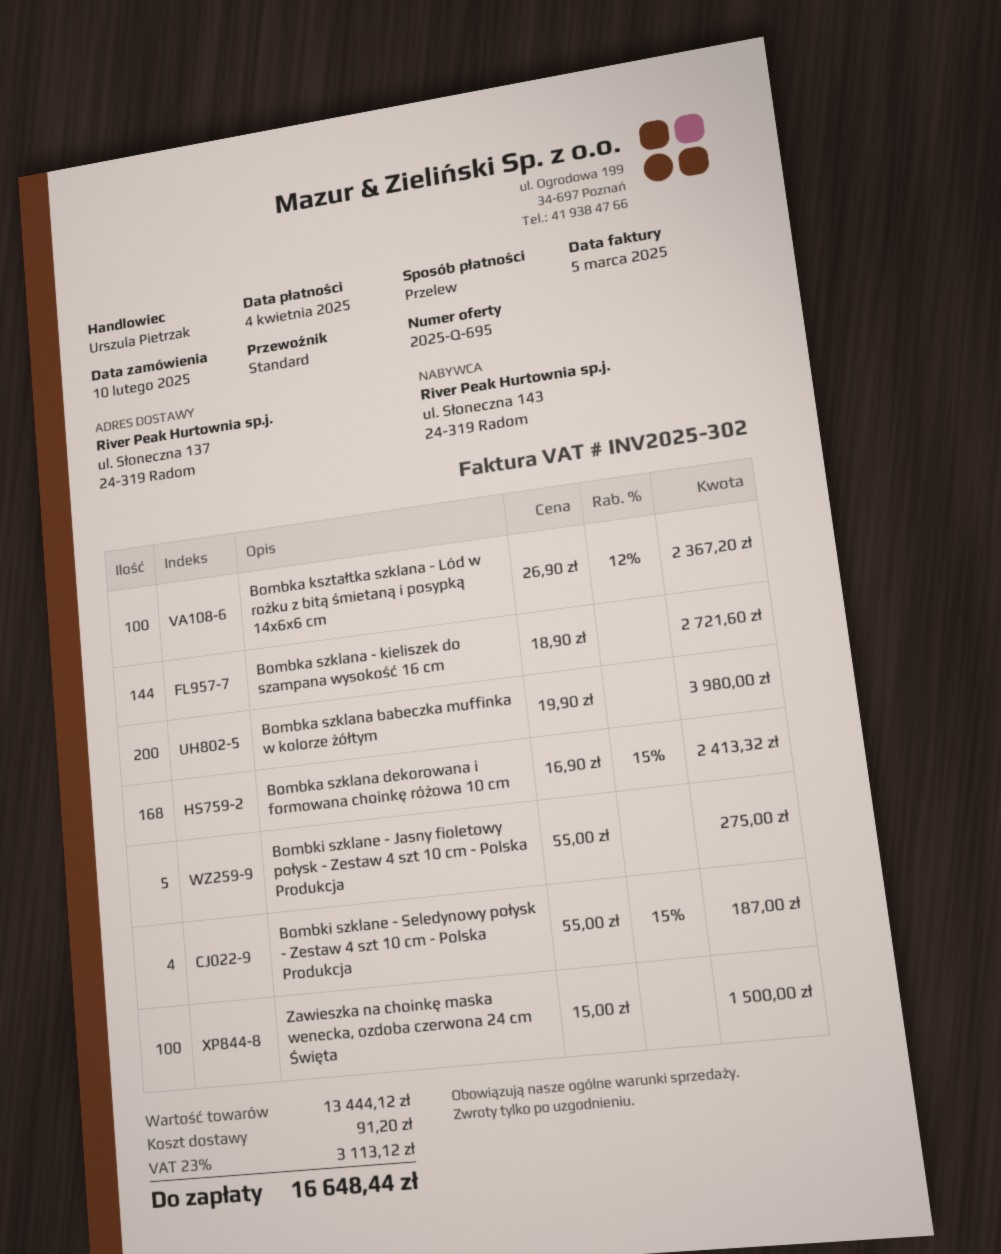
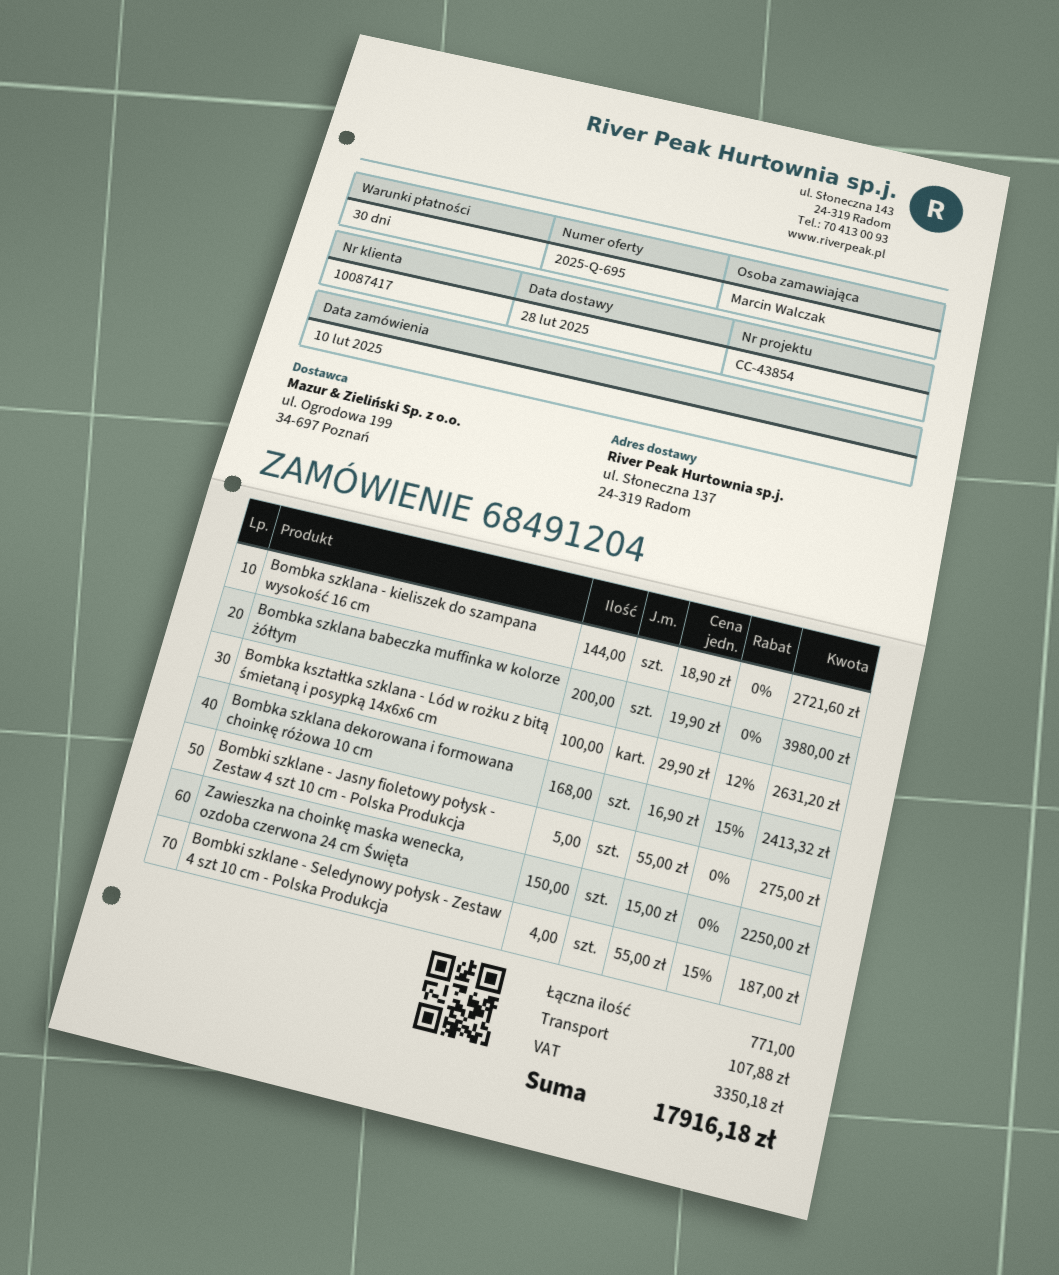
Bombka kształtka szklana - Lód w rożku z bitą śmietaną i posypką 14x6x6 cm: 100 x 26.90 - 12% = 2367.20 -> 100 x 29.90 - 12% = 2631.20
Zawieszka na choinkę maska wenecka, ozdoba czerwona 24 cm Święta: 100 x 15.00 = 1500.00 -> 150 x 15.00 = 2250.00
shipping: 91.20 -> 107.88
tax: 3113.12 -> 3350.18
total: 16648.44 -> 17916.18

